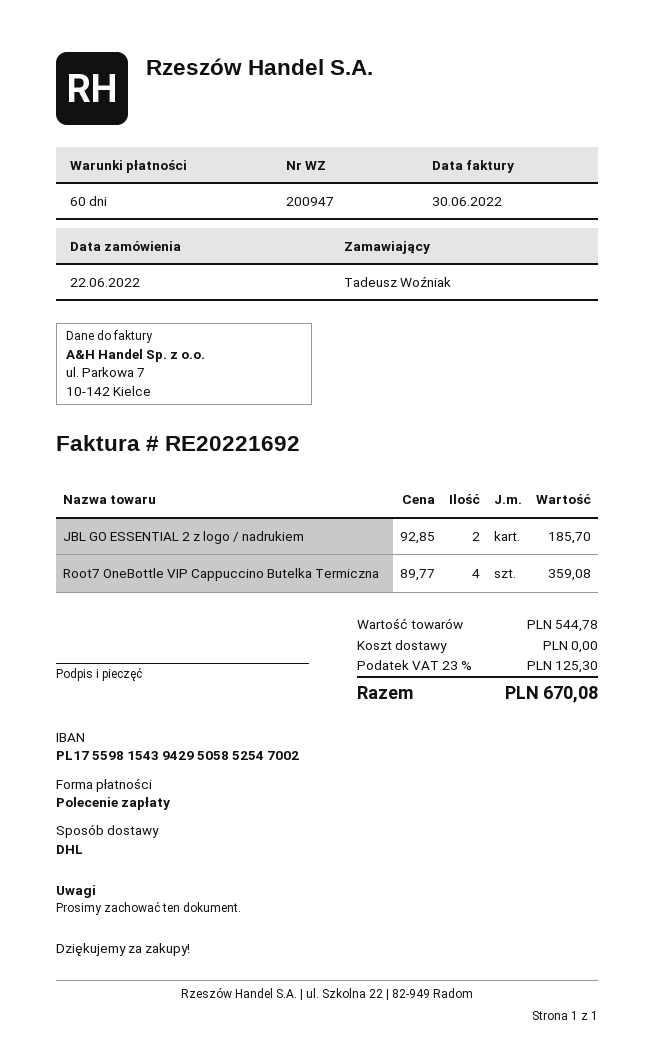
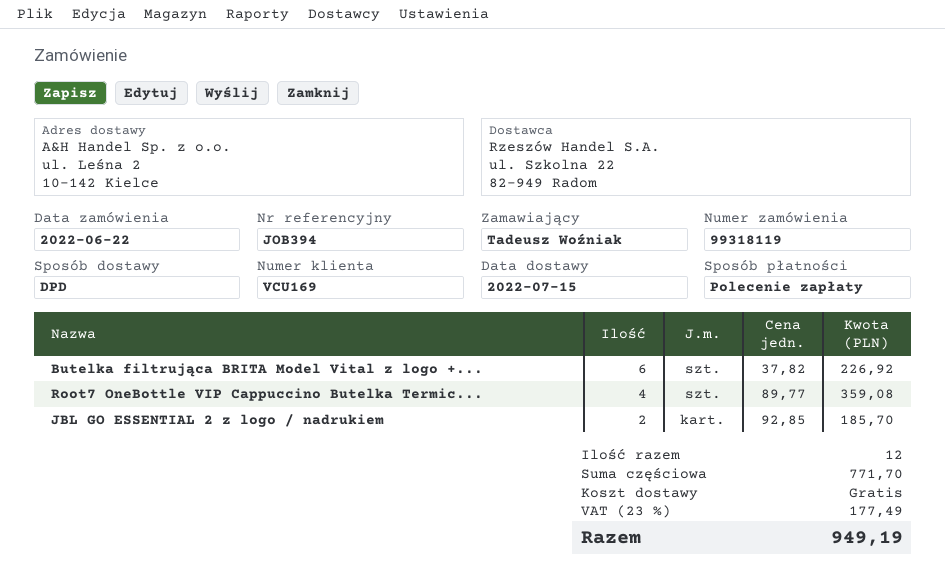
shipping method: DHL -> DPD
Butelka filtrująca BRITA Model Vital z logo +...: none -> 6 x 37.82 = 226.92
subtotal: 544.78 -> 771.70
tax: 23% = 125.30 -> 23% = 177.49
total: 670.08 -> 949.19

